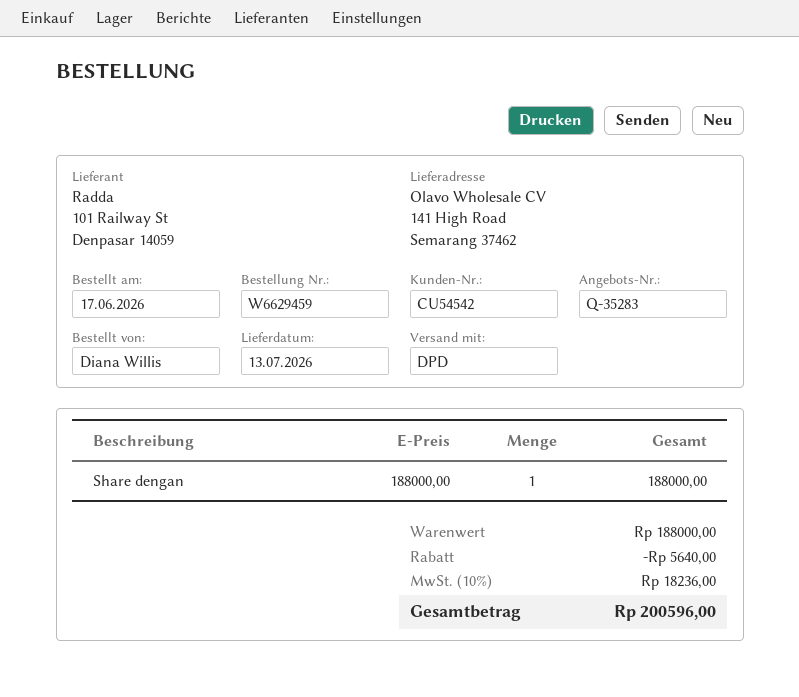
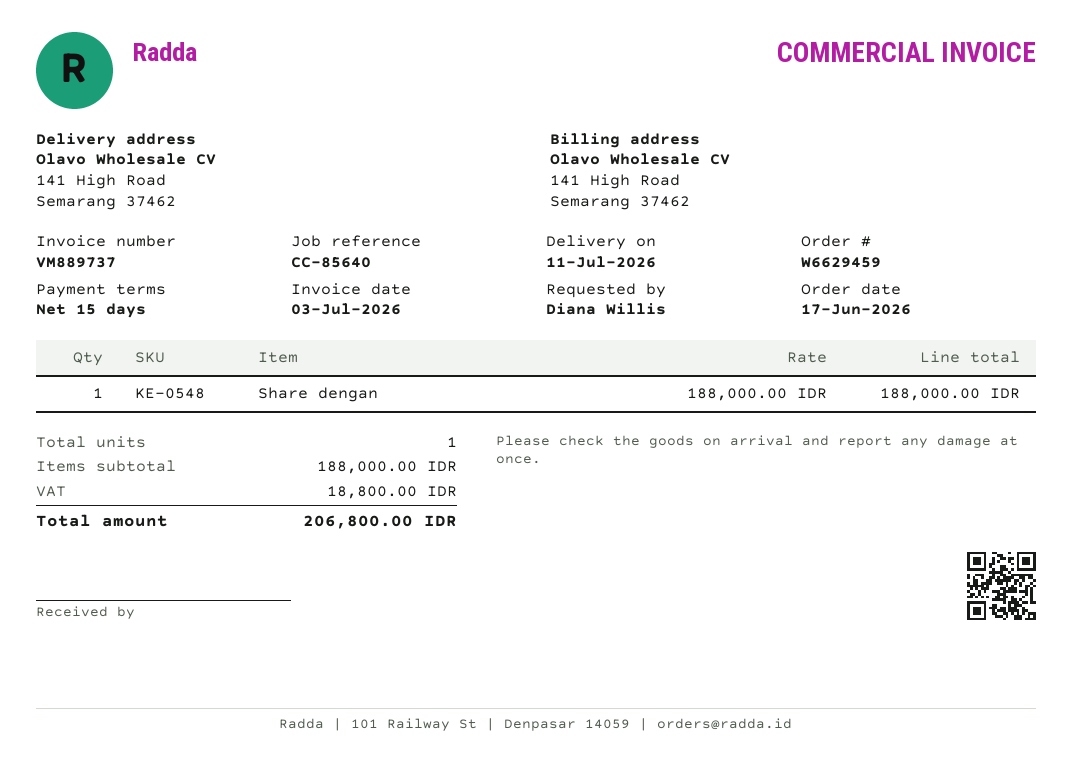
delivery date: 2026-07-13 -> 2026-07-11
discount: 5640.00 -> none
tax: 18236.00 -> 18800.00
total: 200596.00 -> 206800.00

